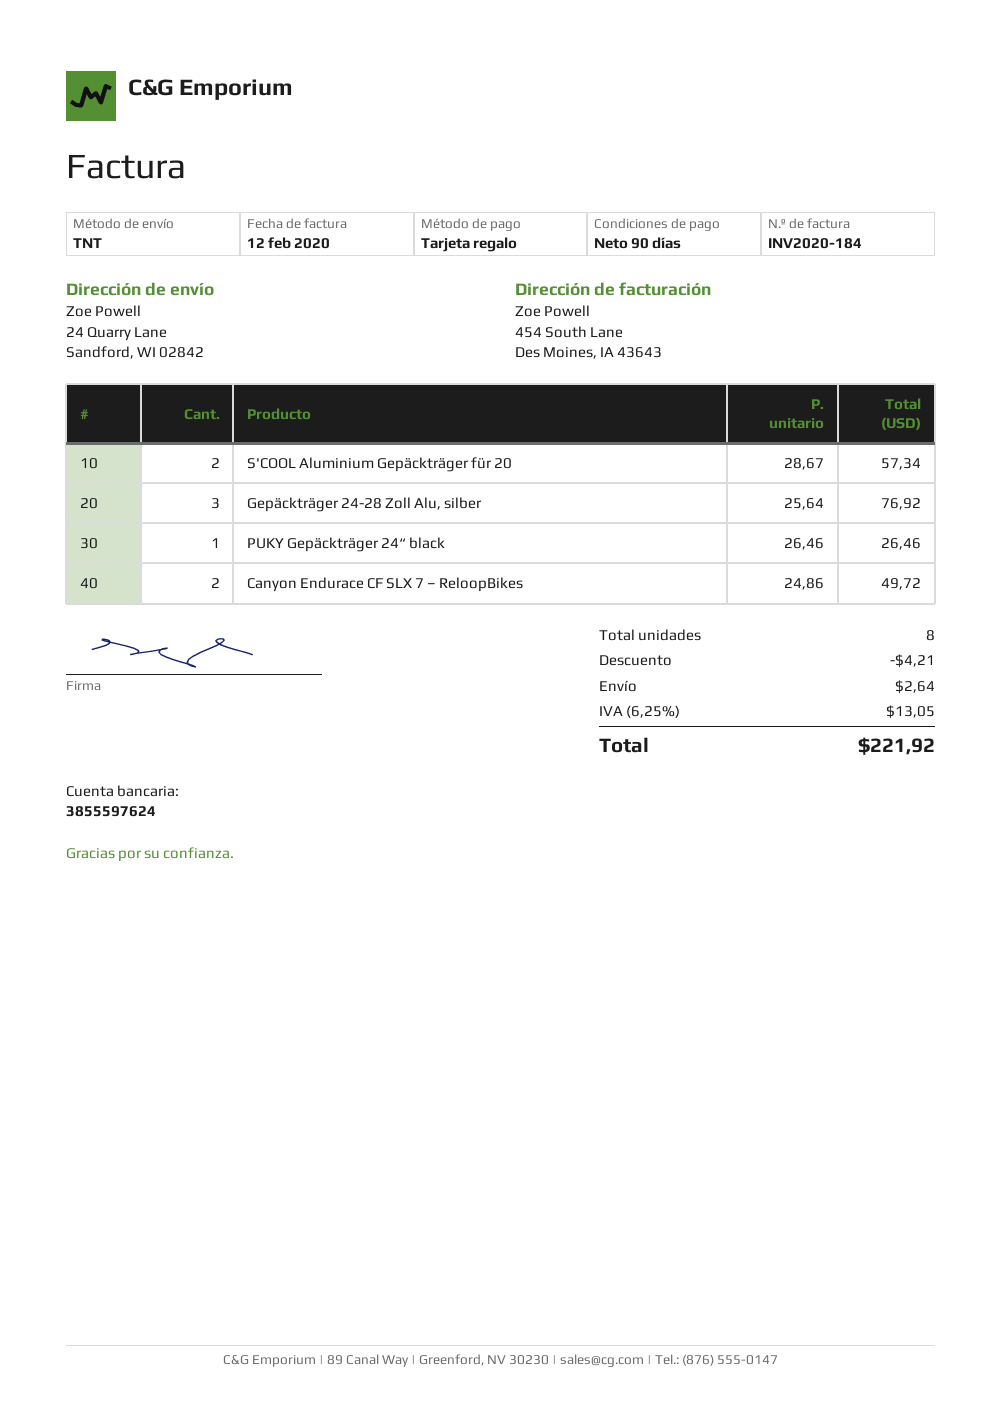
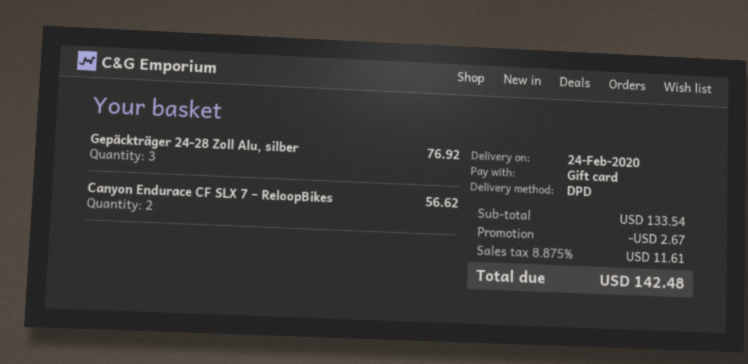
shipping method: TNT -> DPD
S'COOL Aluminium Gepäckträger für 20: 2 for 57.34 -> none
PUKY Gepäckträger 24“ black: 1 for 26.46 -> none
Canyon Endurace CF SLX 7 – ReloopBikes: 2 for 49.72 -> 2 for 56.62
discount: 4.21 -> 2.67
shipping: 2.64 -> none
tax: 6.25% = 13.05 -> 8.875% = 11.61
total: 221.92 -> 142.48

